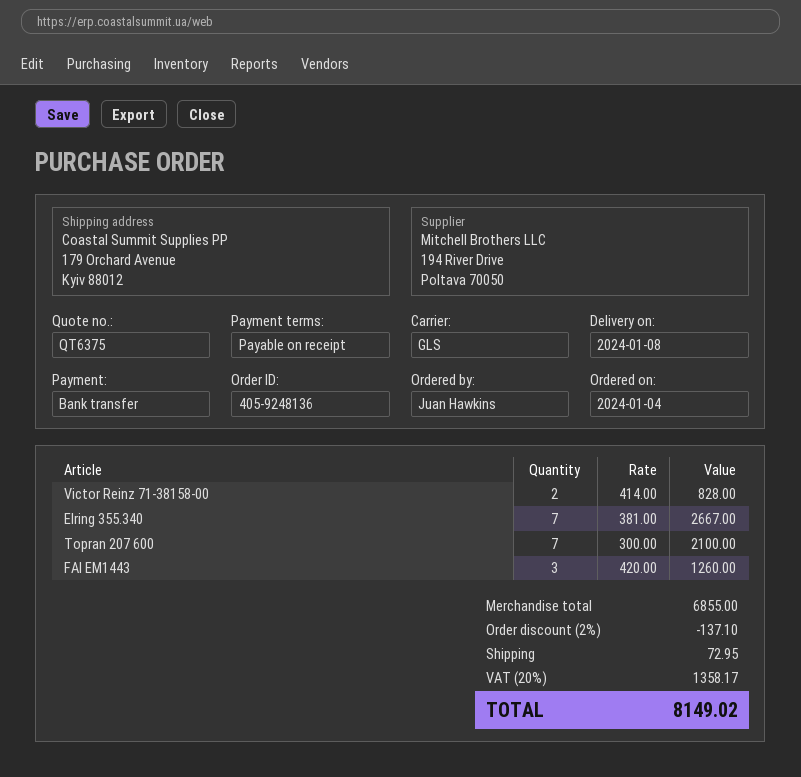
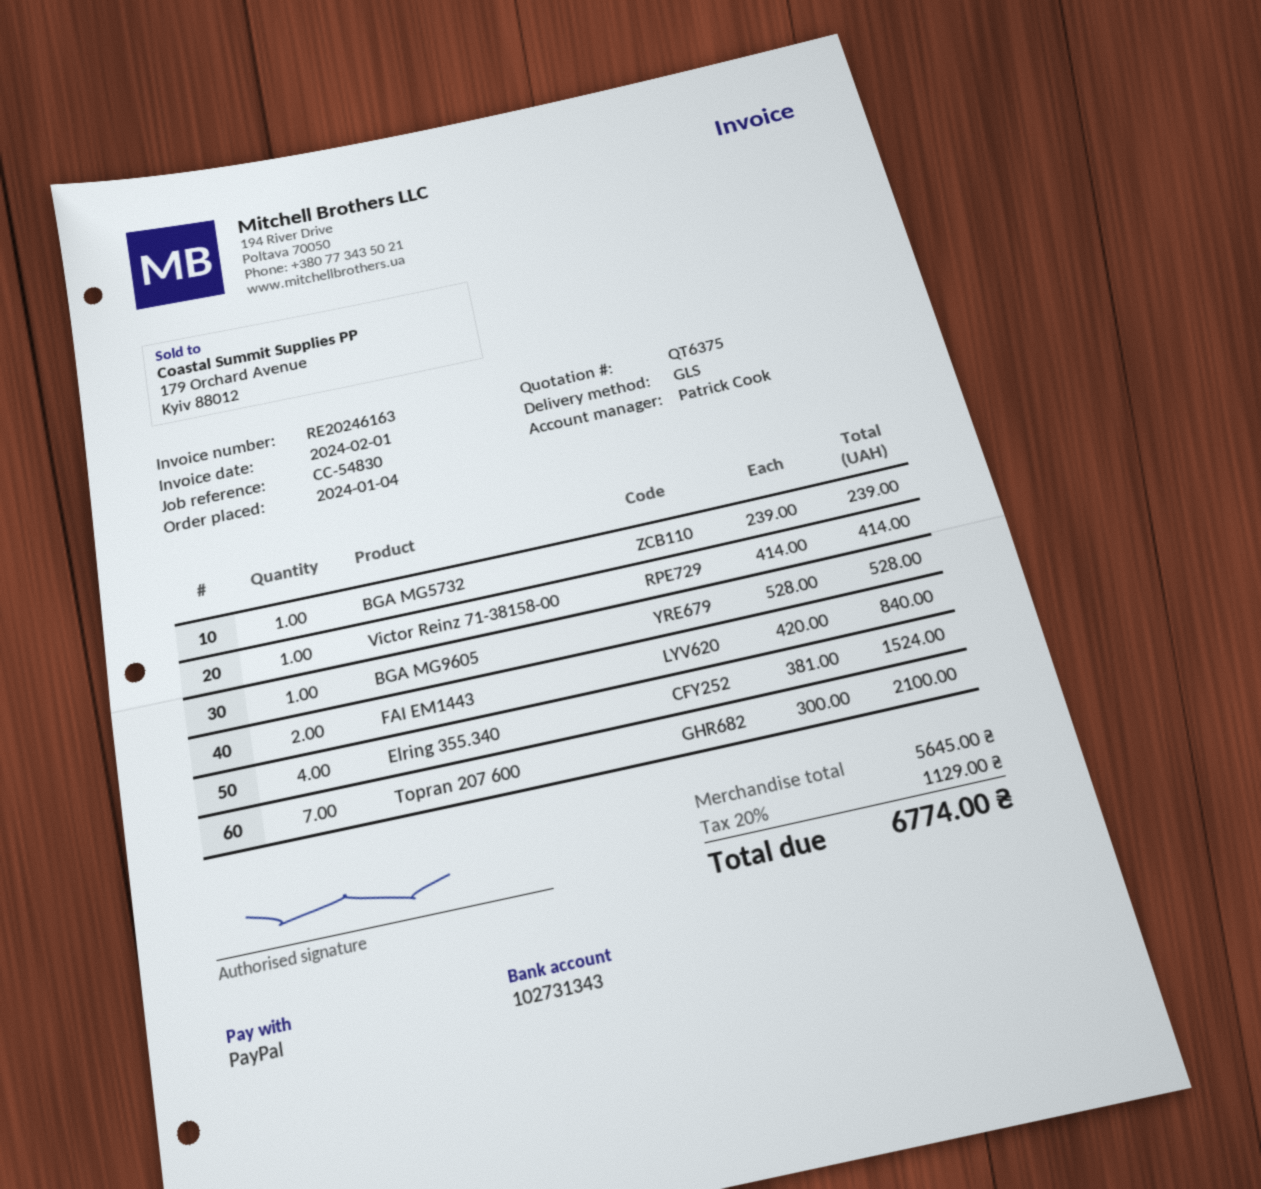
payment method: bank transfer -> PayPal
Victor Reinz 71-38158-00: 2 x 414.00 = 828.00 -> 1 x 414.00 = 414.00
Elring 355.340: 7 x 381.00 = 2667.00 -> 4 x 381.00 = 1524.00
FAI EM1443: 3 x 420.00 = 1260.00 -> 2 x 420.00 = 840.00
BGA MG5732: none -> 1 x 239.00 = 239.00
BGA MG9605: none -> 1 x 528.00 = 528.00
subtotal: 6855.00 -> 5645.00
discount: 2% = 137.10 -> none
shipping: 72.95 -> none
tax: 20% = 1358.17 -> 20% = 1129.00
total: 8149.02 -> 6774.00

